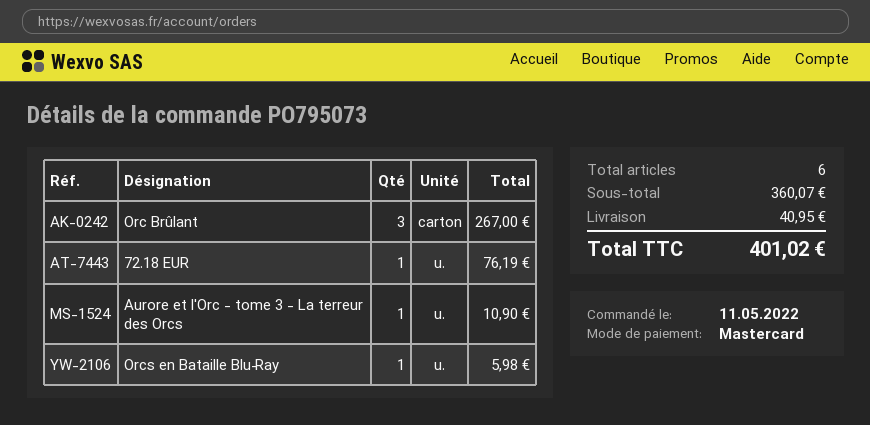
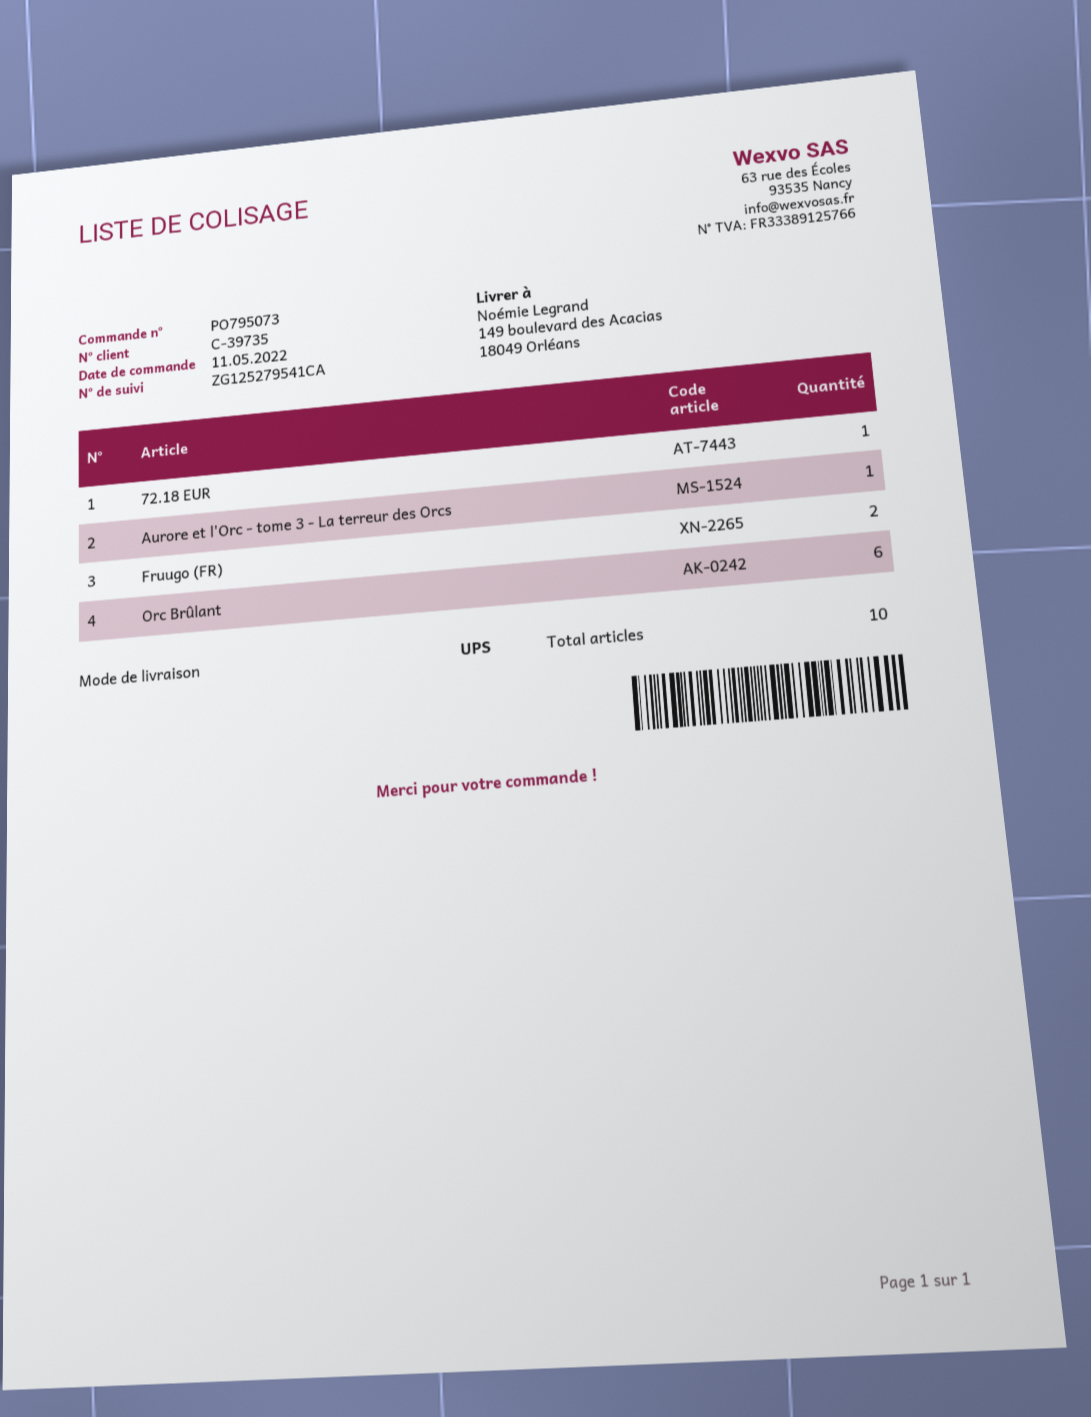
Orc Brûlant: 3 -> 6
Orcs en Bataille Blu‑Ray: 1 -> none
Fruugo (FR): none -> 2
total quantity: 6 -> 10

